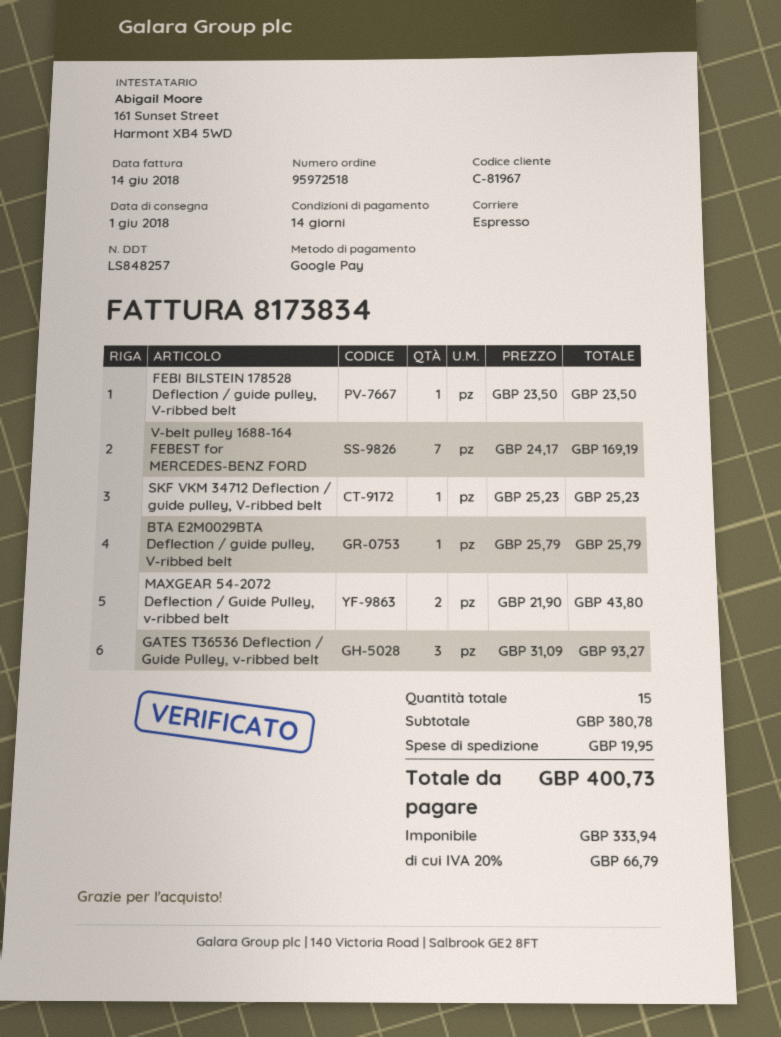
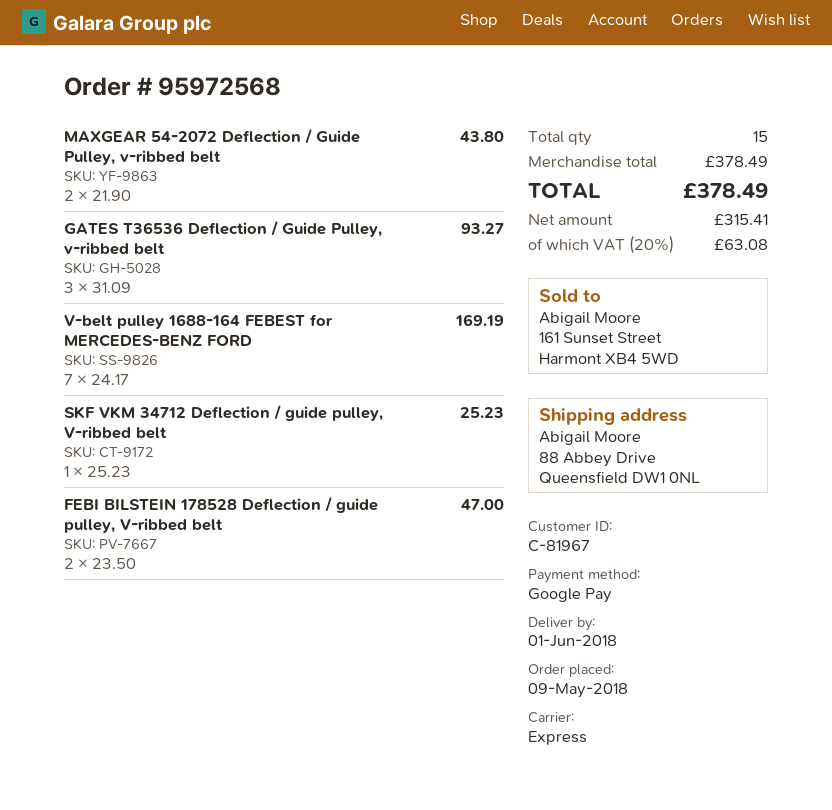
order number: 95972518 -> 95972568
FEBI BILSTEIN 178528 Deflection / guide pulley, V-ribbed belt: 1 x 23.50 = 23.50 -> 2 x 23.50 = 47.00
BTA E2M0029BTA Deflection / guide pulley, V-ribbed belt: 1 x 25.79 = 25.79 -> none
subtotal: 380.78 -> 378.49
shipping: 19.95 -> none
net: 333.94 -> 315.41
tax: 20% = 66.79 -> 20% = 63.08
total: 400.73 -> 378.49

